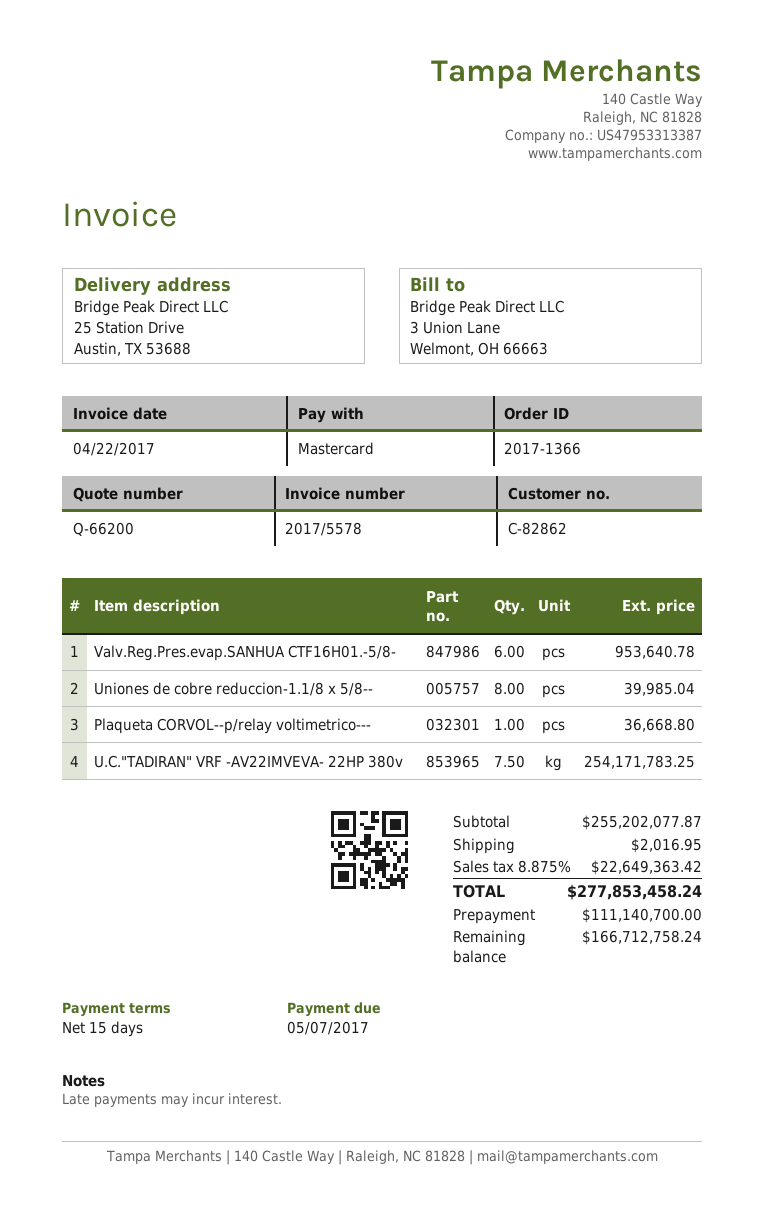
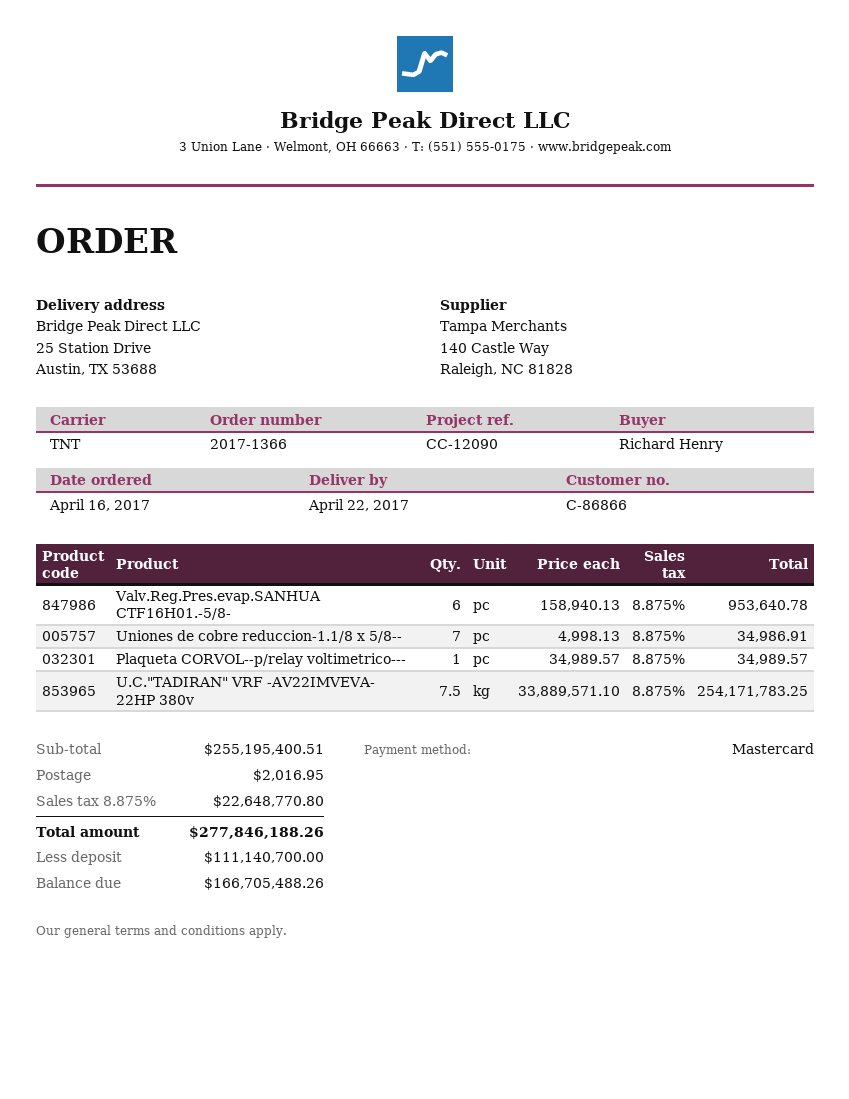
customer number: C-82862 -> C-86866
Uniones de cobre reduccion-1.1/8 x 5/8--: 8 for 39985.04 -> 7 for 34986.91
Plaqueta CORVOL--p/relay voltimetrico---: 1 for 36668.80 -> 1 for 34989.57
subtotal: 255202077.87 -> 255195400.51
tax: 8.875% = 22649363.42 -> 8.875% = 22648770.80
total: 277853458.24 -> 277846188.26
balance: 166712758.24 -> 166705488.26

